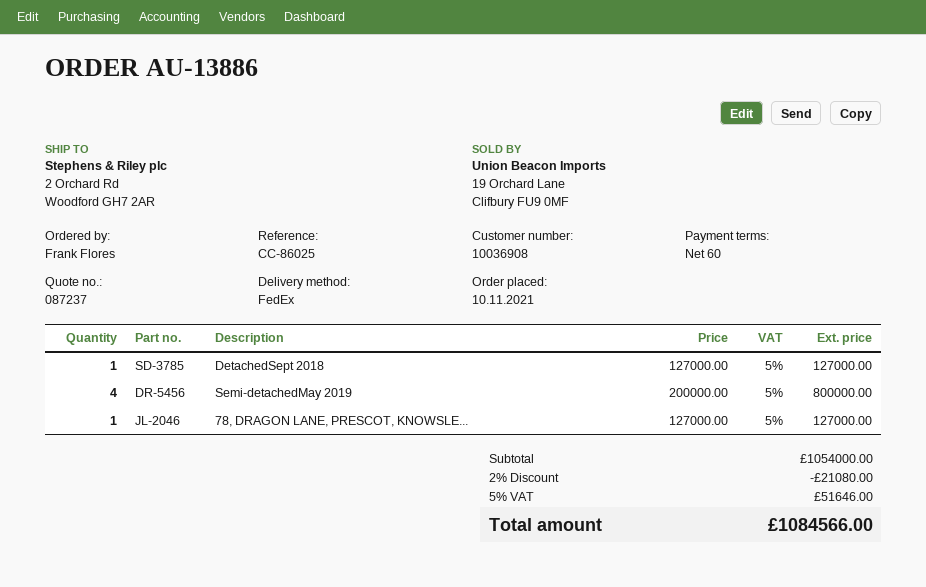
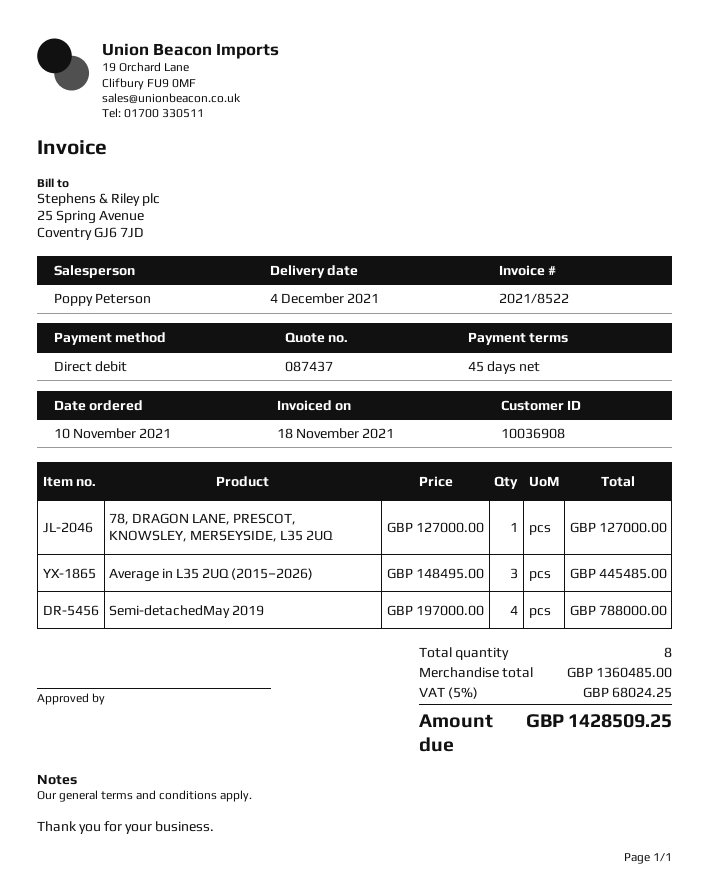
quote number: 087237 -> 087437
payment terms: 60 days -> 45 days
DetachedSept 2018: 1 x 127000.00 = 127000.00 -> none
Semi-detachedMay 2019: 4 x 200000.00 = 800000.00 -> 4 x 197000.00 = 788000.00
Average in L35 2UQ (2015–2026): none -> 3 x 148495.00 = 445485.00
subtotal: 1054000.00 -> 1360485.00
discount: 2% = 21080.00 -> none
tax: 5% = 51646.00 -> 5% = 68024.25
total: 1084566.00 -> 1428509.25

